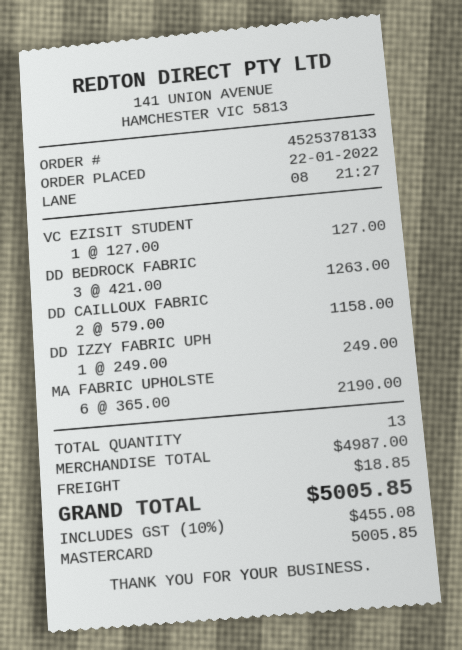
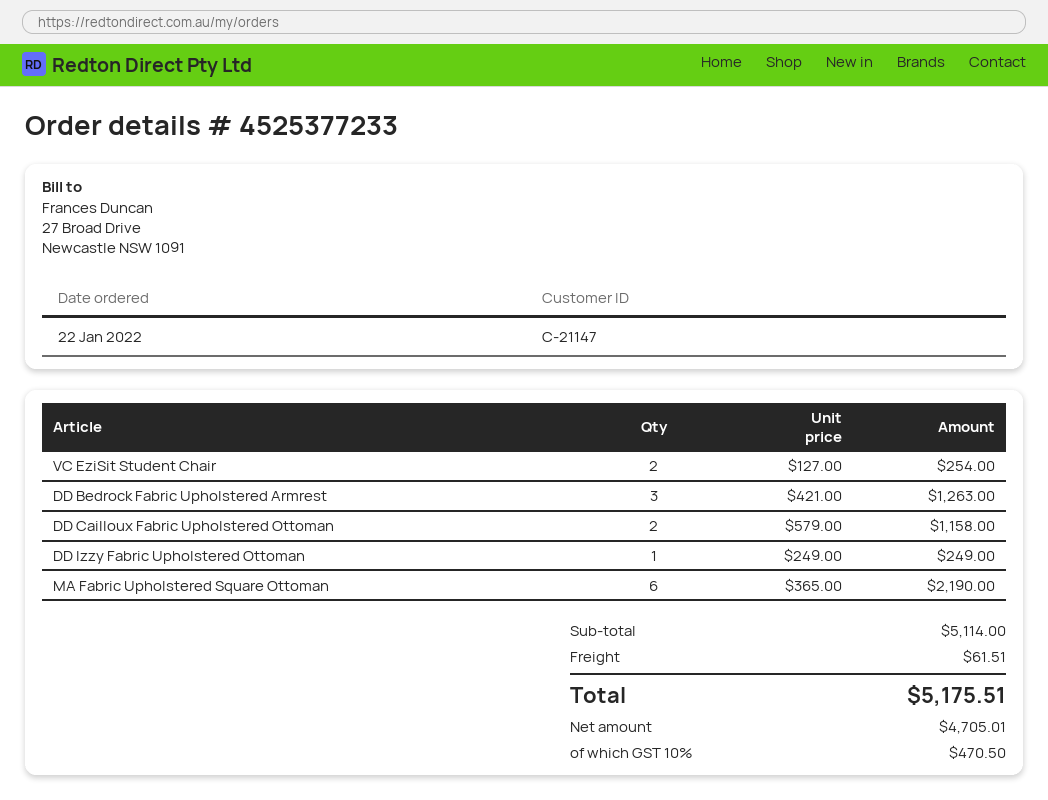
order number: 4525378133 -> 4525377233
VC EZISIT STUDENT: 1 x 127.00 = 127.00 -> 2 x 127.00 = 254.00
subtotal: 4987.00 -> 5114.00
shipping: 18.85 -> 61.51
tax: 10% = 455.08 -> 10% = 470.50
total: 5005.85 -> 5175.51

